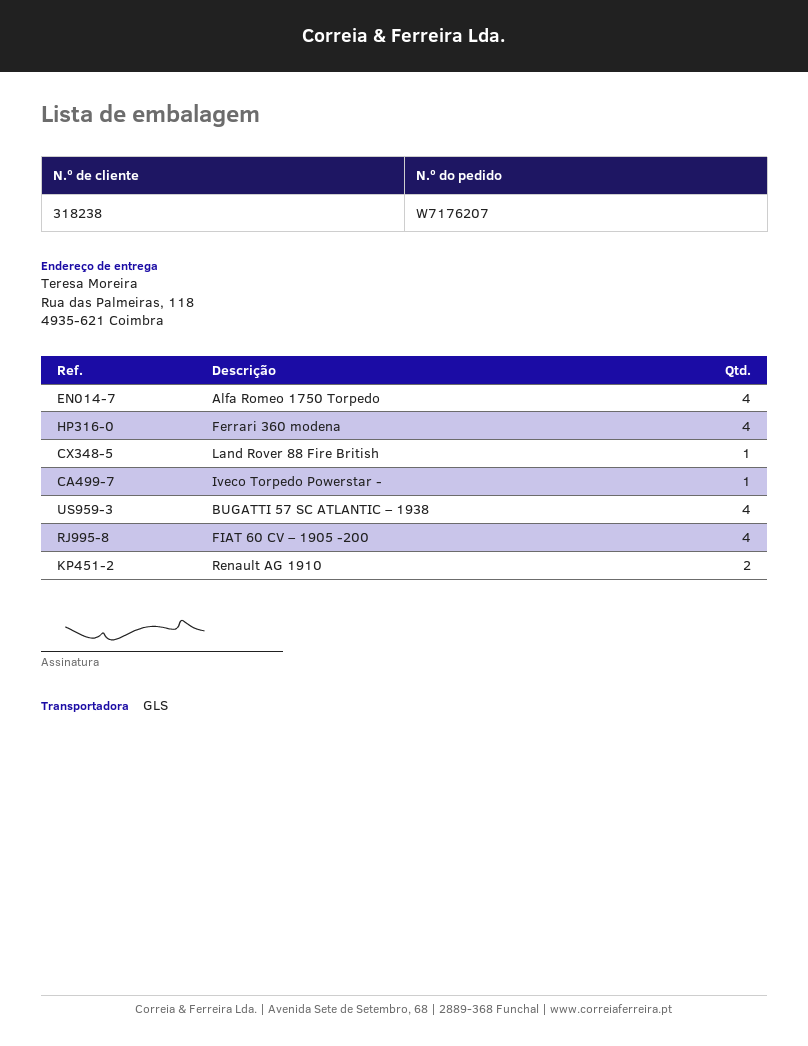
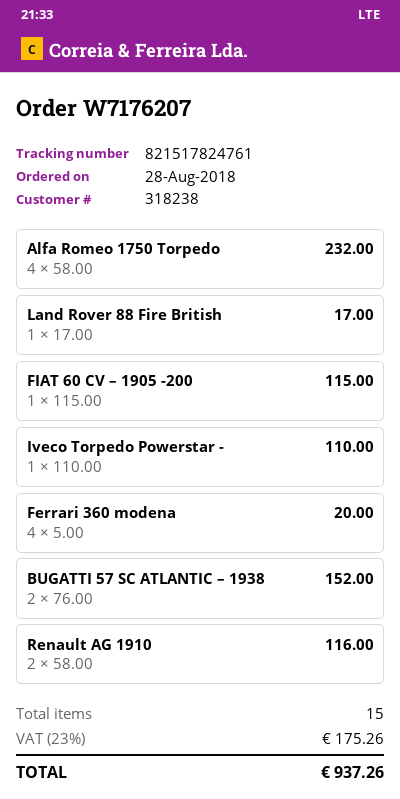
BUGATTI 57 SC ATLANTIC – 1938: 4 -> 2
FIAT 60 CV – 1905 -200: 4 -> 1

